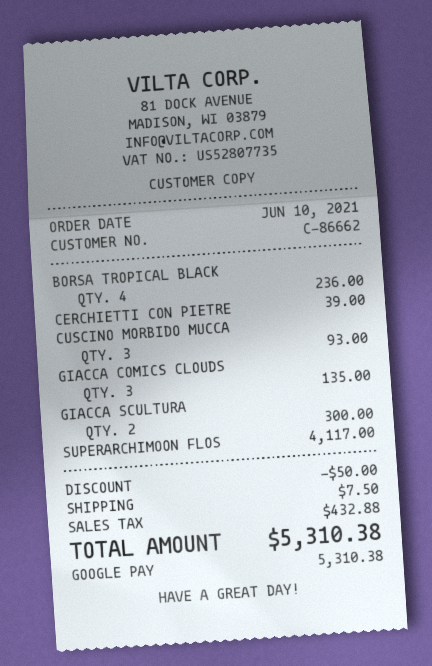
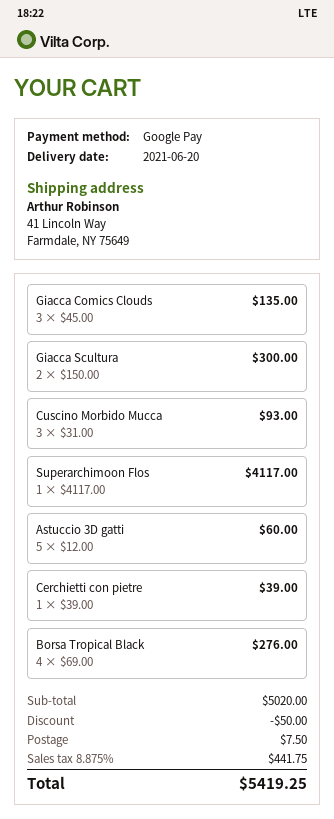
BORSA TROPICAL BLACK: 4 for 236.00 -> 4 for 276.00
Astuccio 3D gatti: none -> 5 for 60.00
tax: 432.88 -> 441.75
total: 5310.38 -> 5419.25

